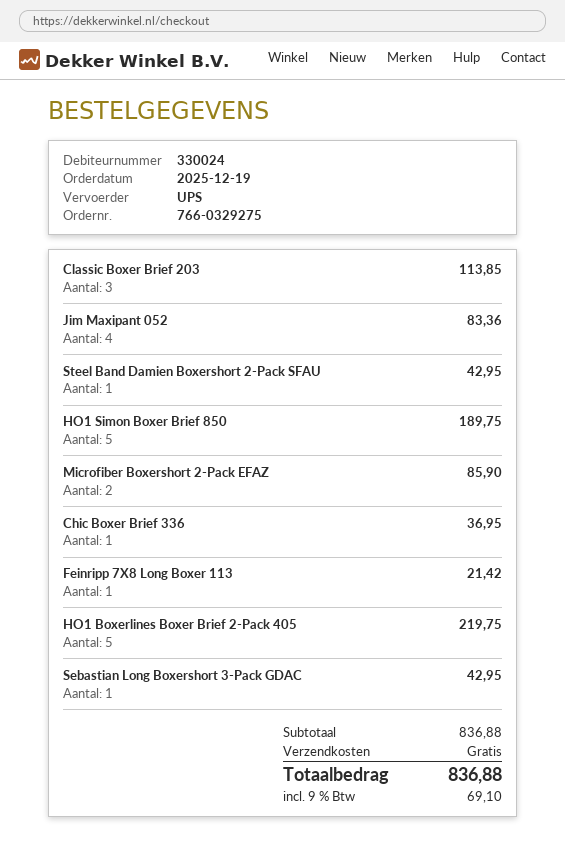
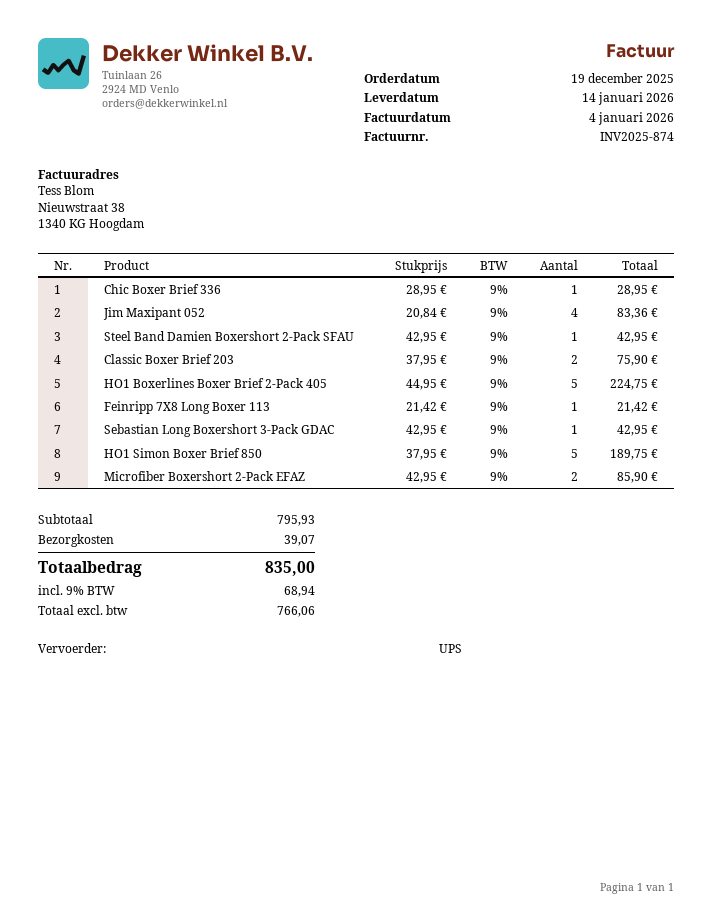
Classic Boxer Brief 203: 3 for 113.85 -> 2 for 75.90
Chic Boxer Brief 336: 1 for 36.95 -> 1 for 28.95
HO1 Boxerlines Boxer Brief 2-Pack 405: 5 for 219.75 -> 5 for 224.75
subtotal: 836.88 -> 795.93
shipping: 0.00 -> 39.07
tax: 9% = 69.10 -> 9% = 68.94
total: 836.88 -> 835.00

